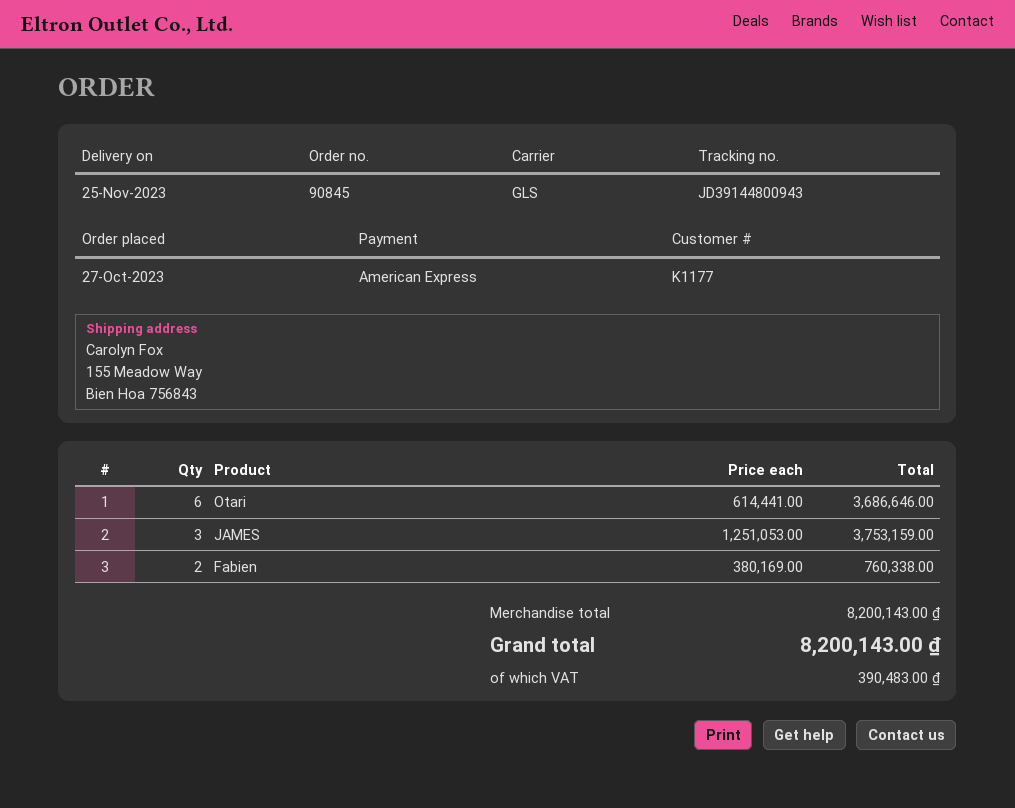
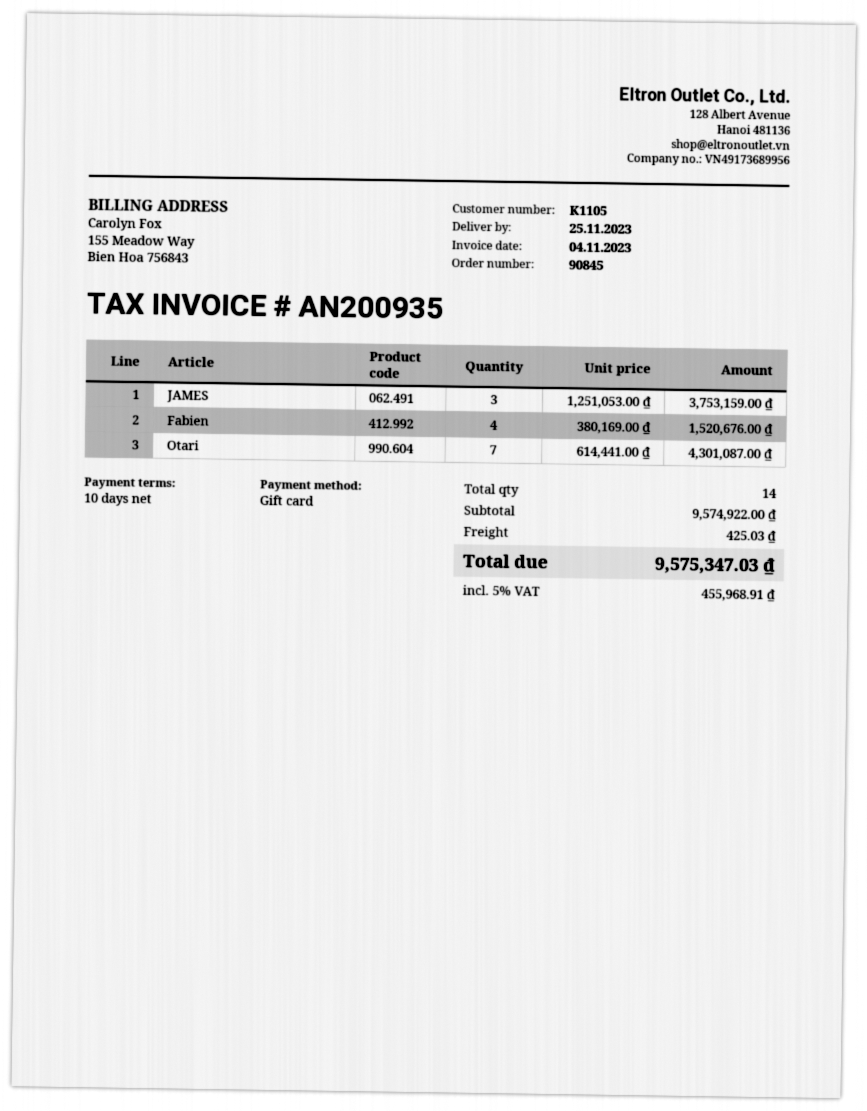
customer number: K1177 -> K1105
payment method: American Express -> gift card
Otari: 6 x 614441.00 = 3686646.00 -> 7 x 614441.00 = 4301087.00
Fabien: 2 x 380169.00 = 760338.00 -> 4 x 380169.00 = 1520676.00
subtotal: 8200143.00 -> 9574922.00
shipping: none -> 425.03
tax: 390483.00 -> 455968.91
total: 8200143.00 -> 9575347.03

